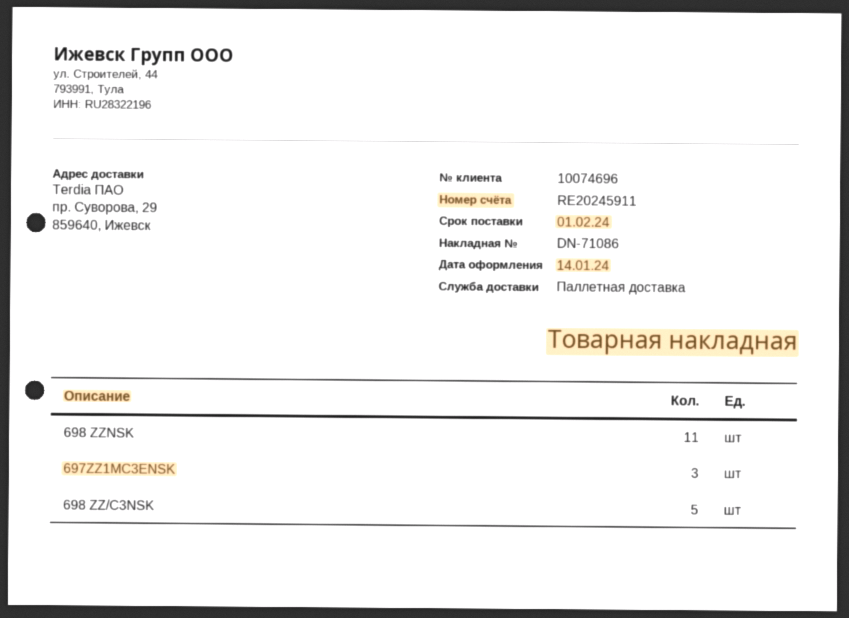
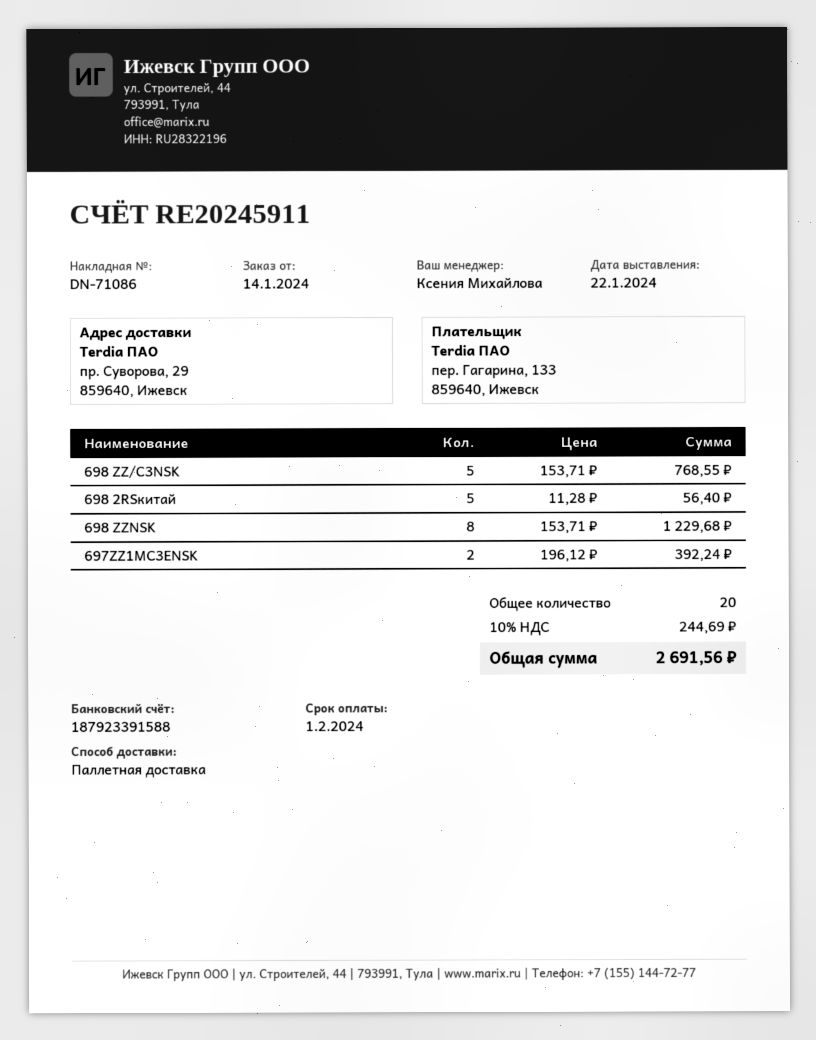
698 ZZNSK: 11 -> 8
697ZZ1MC3ENSK: 3 -> 2
698 2RSкитай: none -> 5

